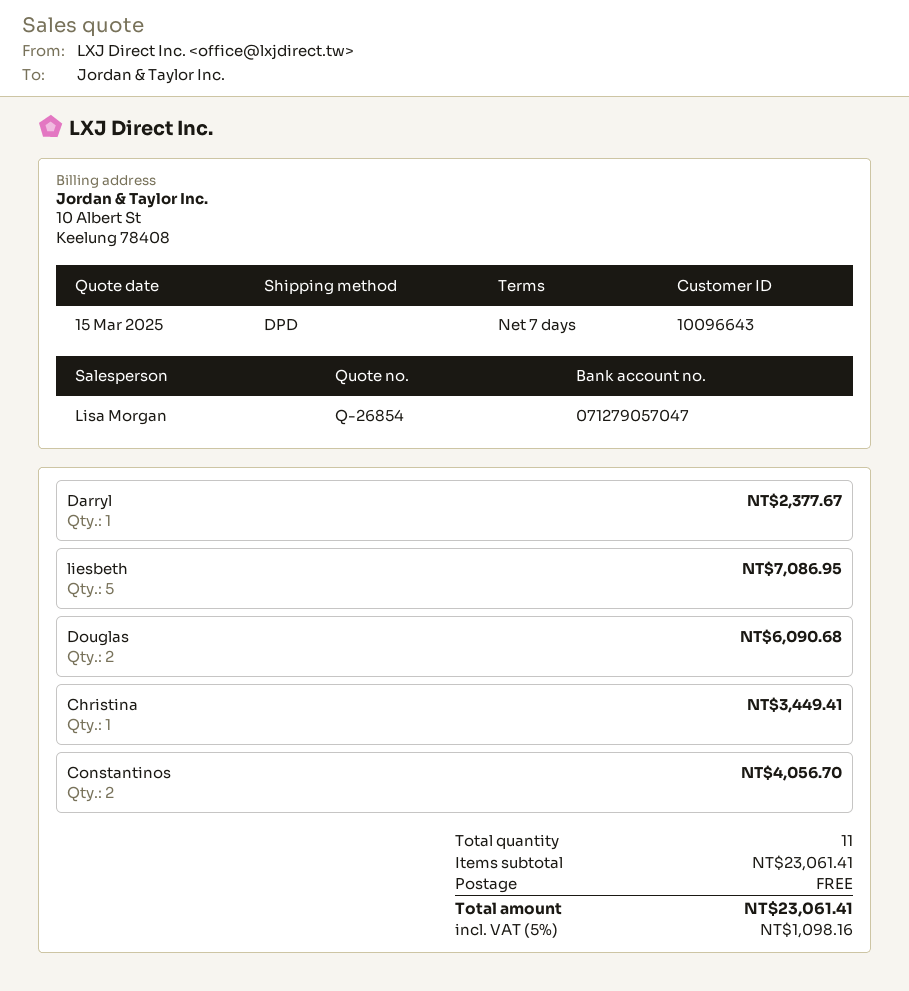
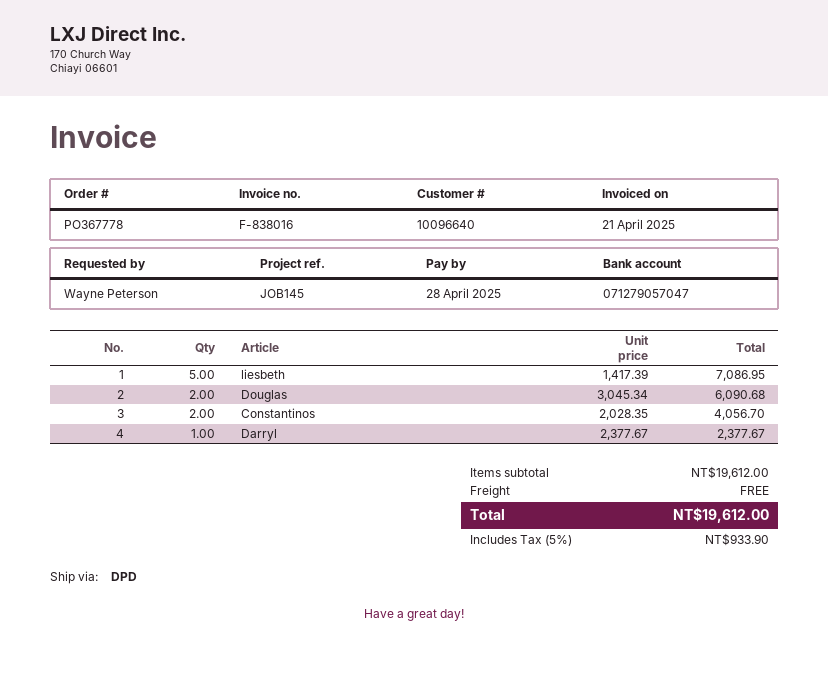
customer number: 10096643 -> 10096640
Christina: 1 for 3449.41 -> none
subtotal: 23061.41 -> 19612.00
tax: 5% = 1098.16 -> 5% = 933.90
total: 23061.41 -> 19612.00

